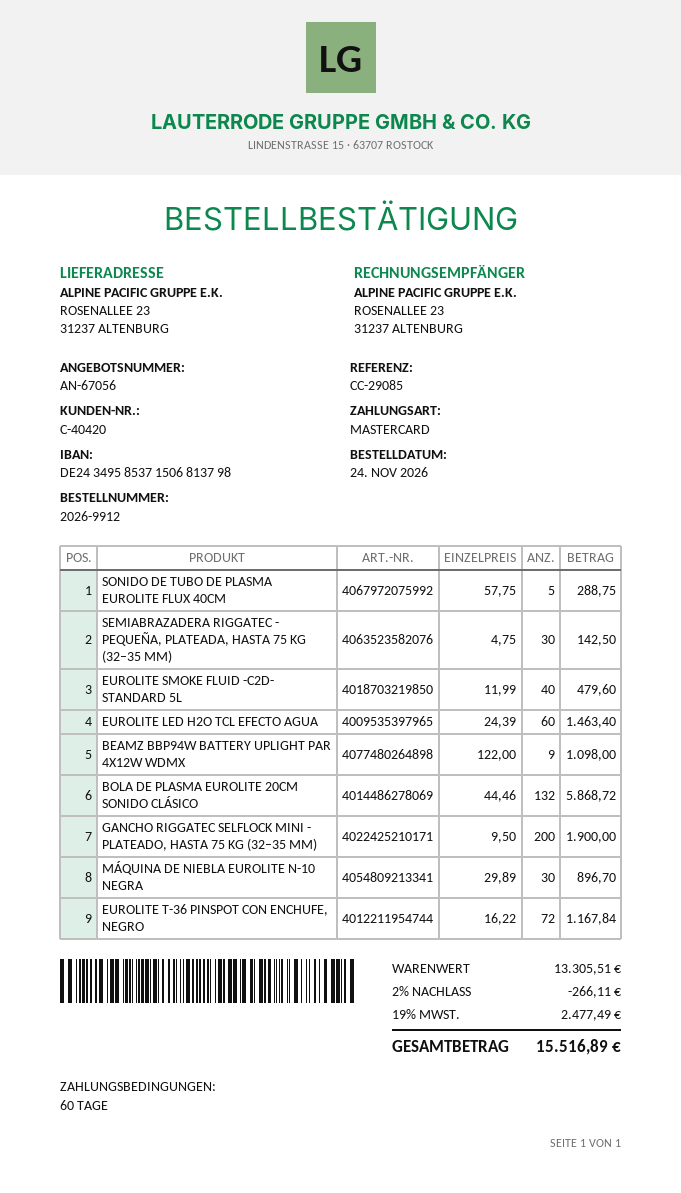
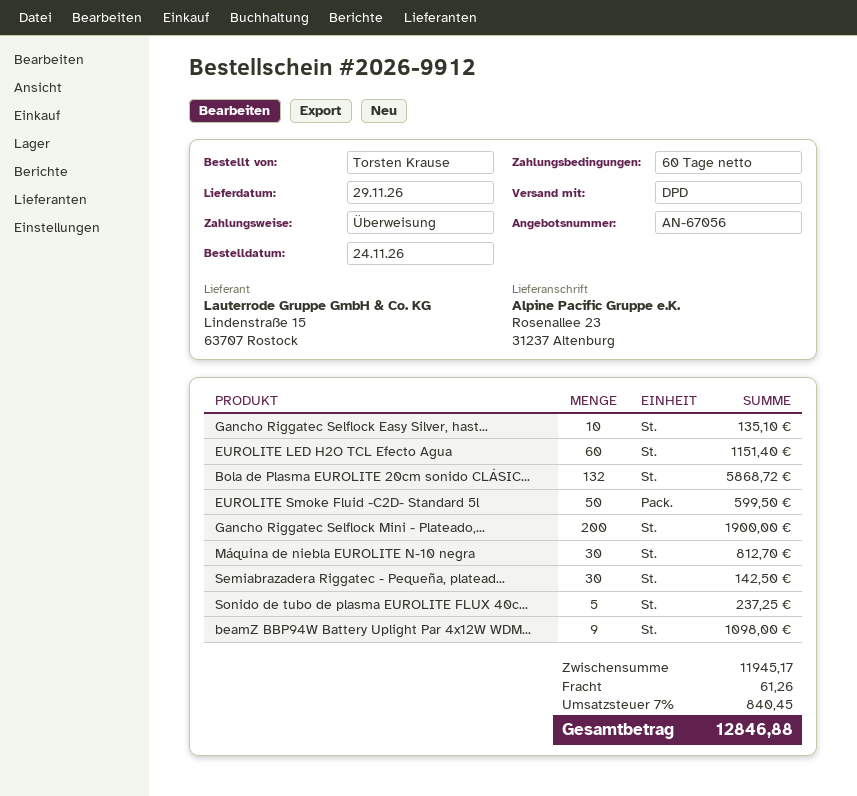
payment method: Mastercard -> bank transfer
SONIDO DE TUBO DE PLASMA EUROLITE FLUX 40CM: 5 for 288.75 -> 5 for 237.25
EUROLITE SMOKE FLUID -C2D- STANDARD 5L: 40 for 479.60 -> 50 for 599.50
EUROLITE LED H2O TCL EFECTO AGUA: 60 for 1463.40 -> 60 for 1151.40
MÁQUINA DE NIEBLA EUROLITE N-10 NEGRA: 30 for 896.70 -> 30 for 812.70
EUROLITE T-36 PINSPOT CON ENCHUFE, NEGRO: 72 for 1167.84 -> none
Gancho Riggatec Selflock Easy Silver, hast...: none -> 10 for 135.10
subtotal: 13305.51 -> 11945.17
discount: 2% = 266.11 -> none
shipping: none -> 61.26
tax: 19% = 2477.49 -> 7% = 840.45
total: 15516.89 -> 12846.88

